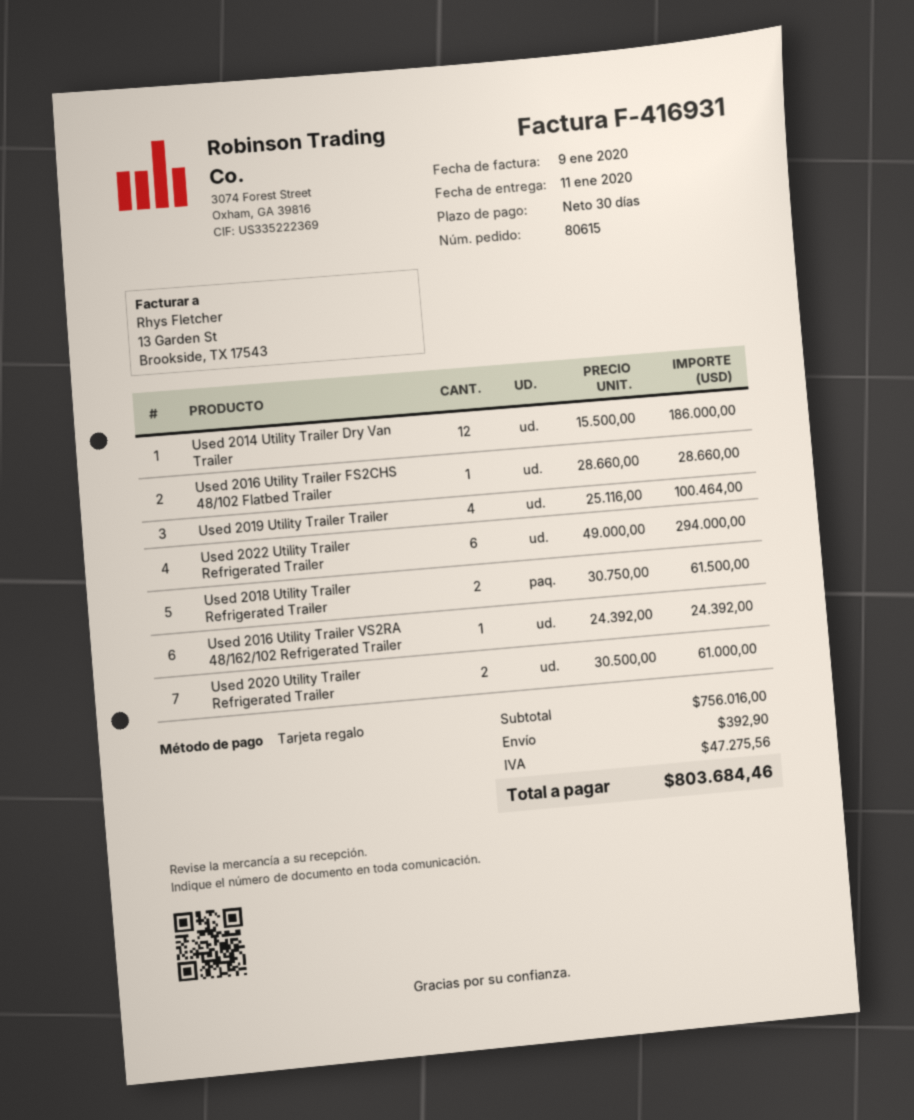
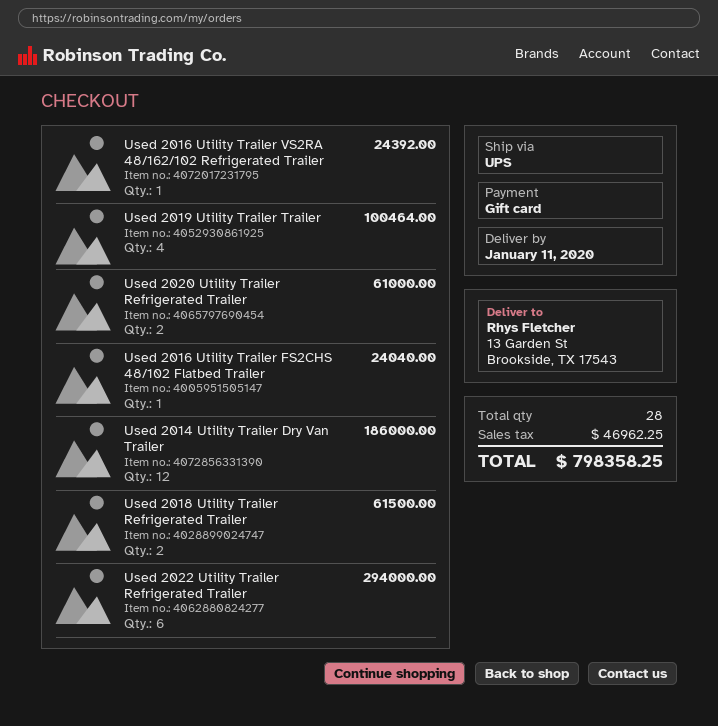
Used 2016 Utility Trailer FS2CHS 48/102 Flatbed Trailer: 1 for 28660.00 -> 1 for 24040.00
shipping: 392.90 -> none
tax: 47275.56 -> 46962.25
total: 803684.46 -> 798358.25

